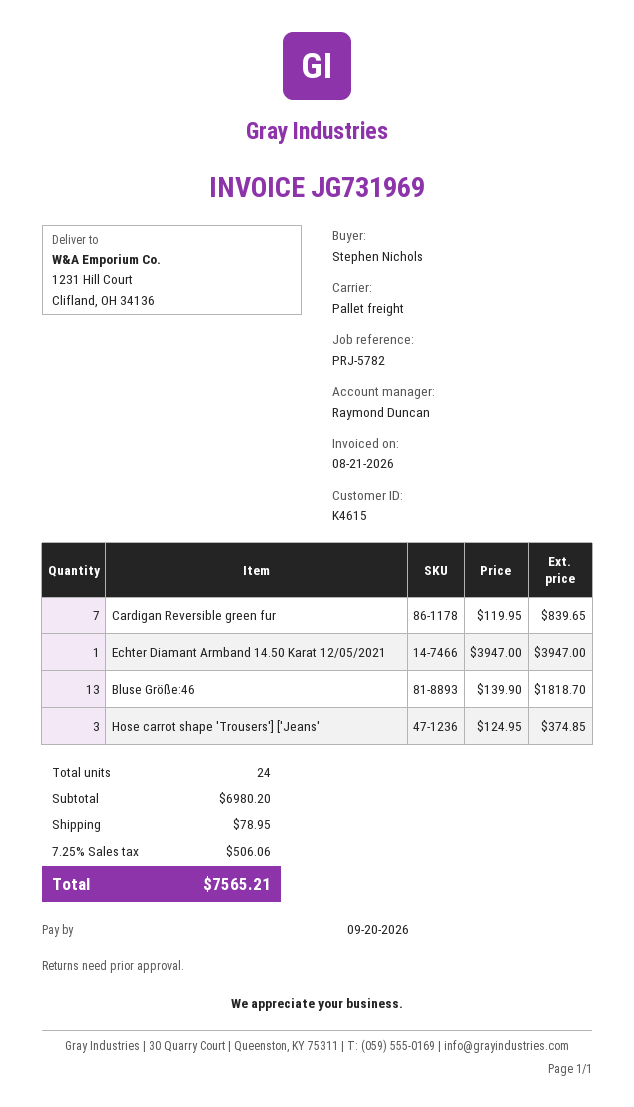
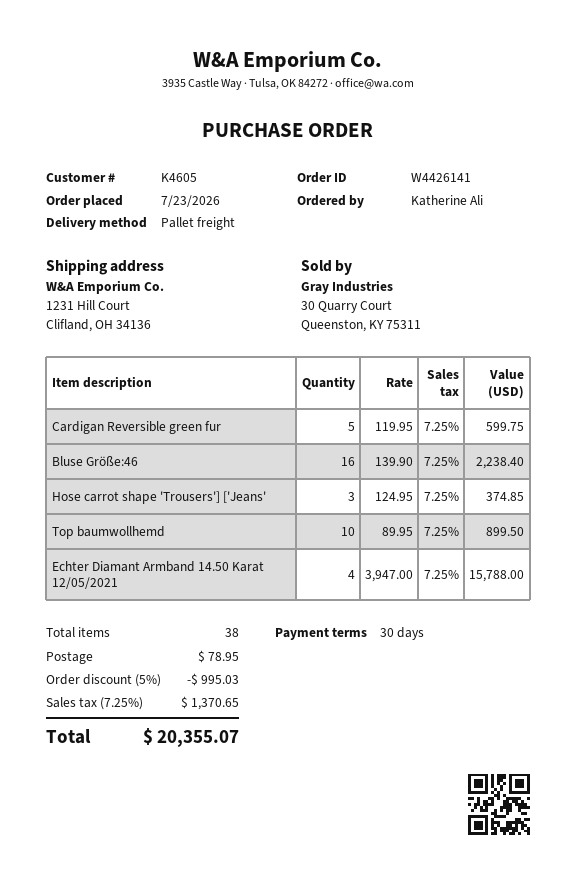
customer number: K4615 -> K4605
ordered by: Stephen Nichols -> Katherine Ali
Cardigan Reversible green fur: 7 x 119.95 = 839.65 -> 5 x 119.95 = 599.75
Echter Diamant Armband 14.50 Karat 12/05/2021: 1 x 3947.00 = 3947.00 -> 4 x 3947.00 = 15788.00
Bluse Größe:46: 13 x 139.90 = 1818.70 -> 16 x 139.90 = 2238.40
Top baumwollhemd: none -> 10 x 89.95 = 899.50
total quantity: 24 -> 38
discount: none -> 5% = 995.03
tax: 7.25% = 506.06 -> 7.25% = 1370.65
total: 7565.21 -> 20355.07

